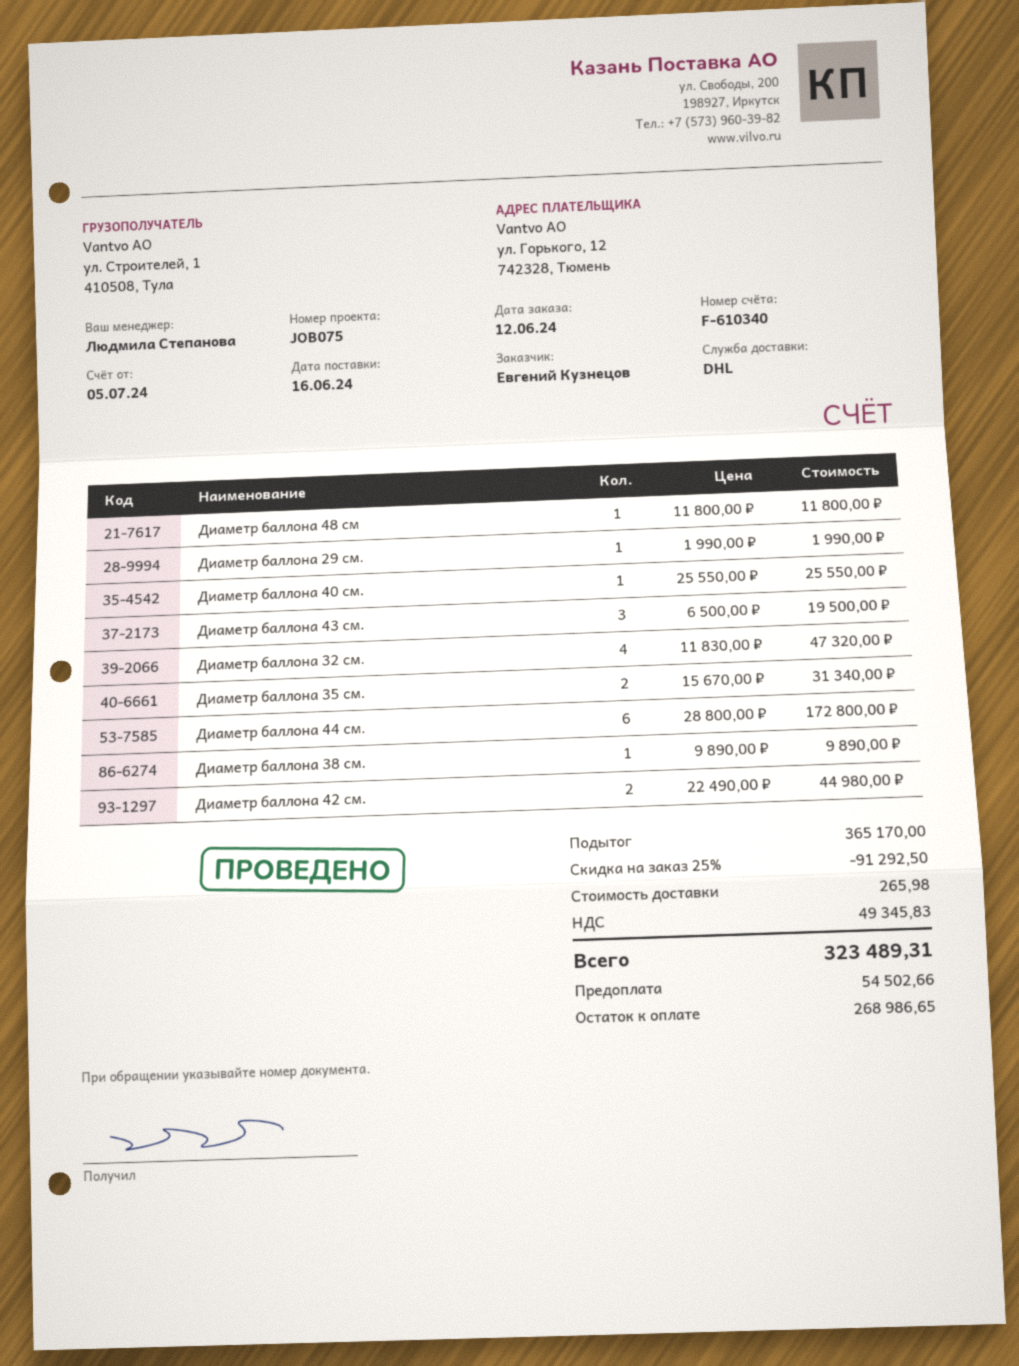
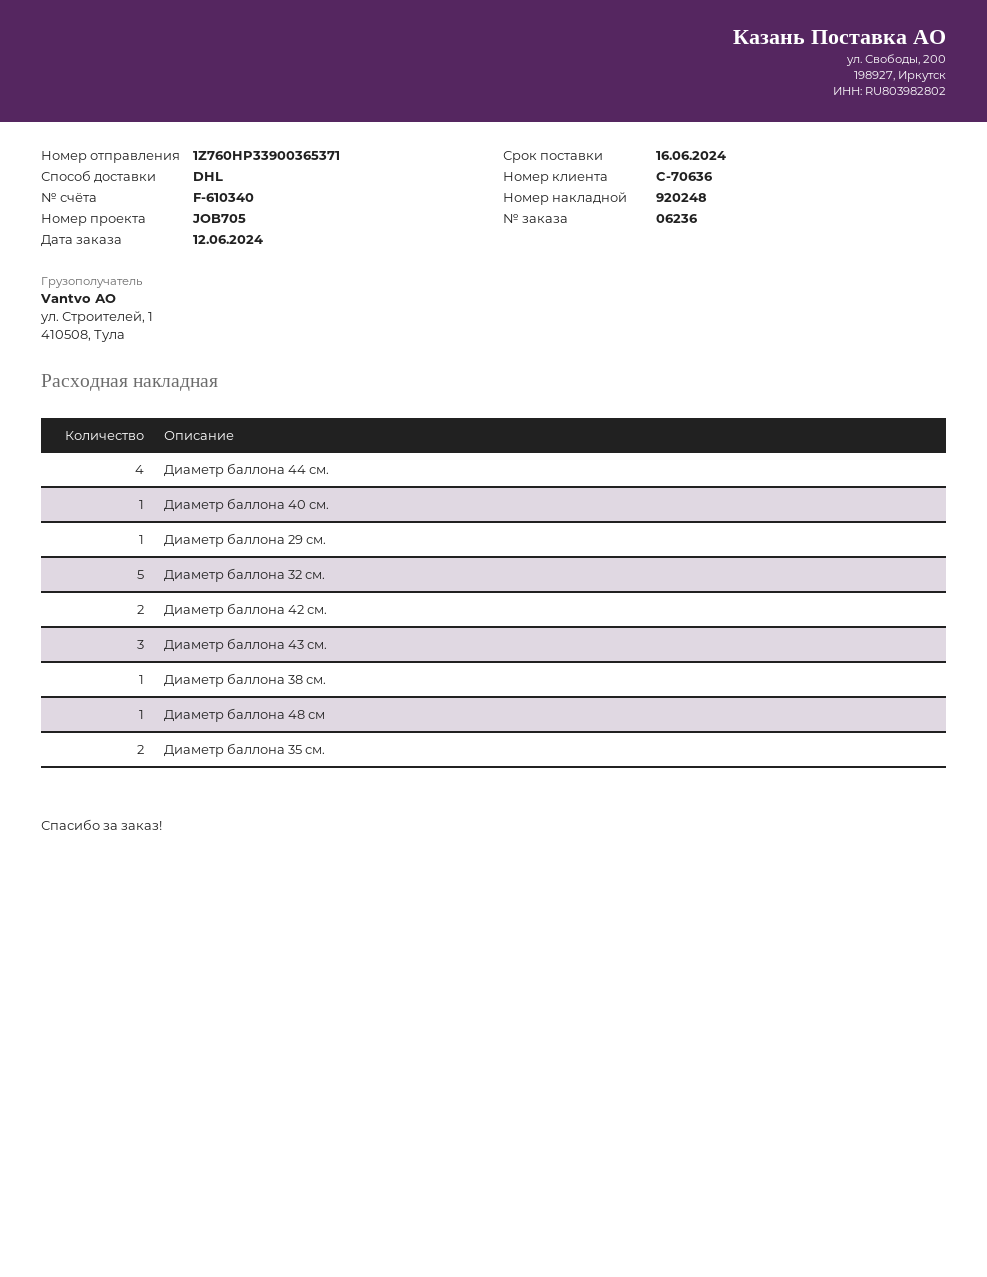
reference: JOB075 -> JOB705
Диаметр баллона 32 см.: 4 -> 5
Диаметр баллона 44 см.: 6 -> 4

